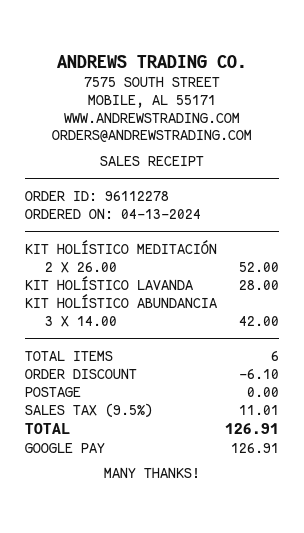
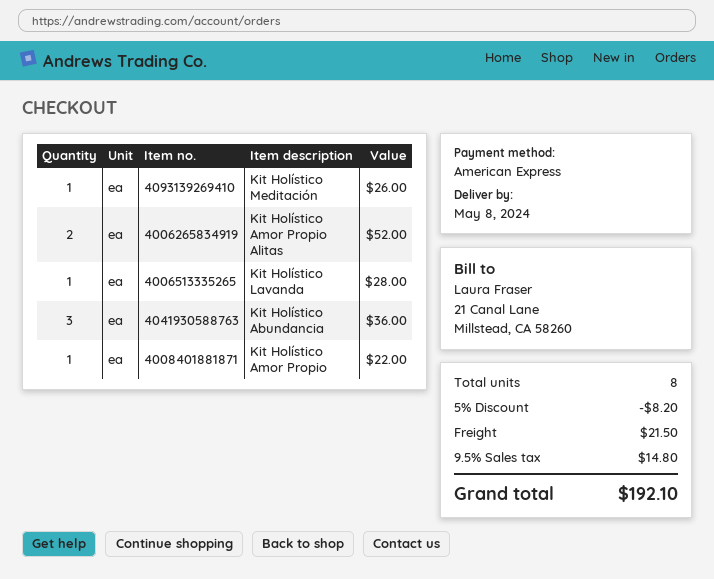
payment method: Google Pay -> American Express
KIT HOLÍSTICO MEDITACIÓN: 2 for 52.00 -> 1 for 26.00
KIT HOLÍSTICO ABUNDANCIA: 3 for 42.00 -> 3 for 36.00
Kit Holístico Amor Propio Alitas: none -> 2 for 52.00
Kit Holístico Amor Propio: none -> 1 for 22.00
total quantity: 6 -> 8
discount: 6.10 -> 8.20
shipping: 0.00 -> 21.50
tax: 9.5% = 11.01 -> 9.5% = 14.80
total: 126.91 -> 192.10

